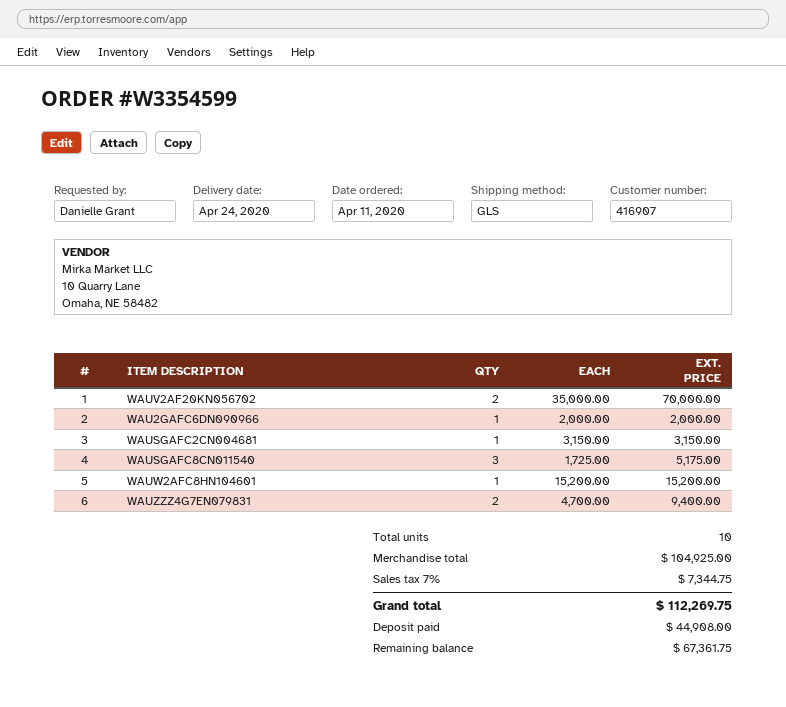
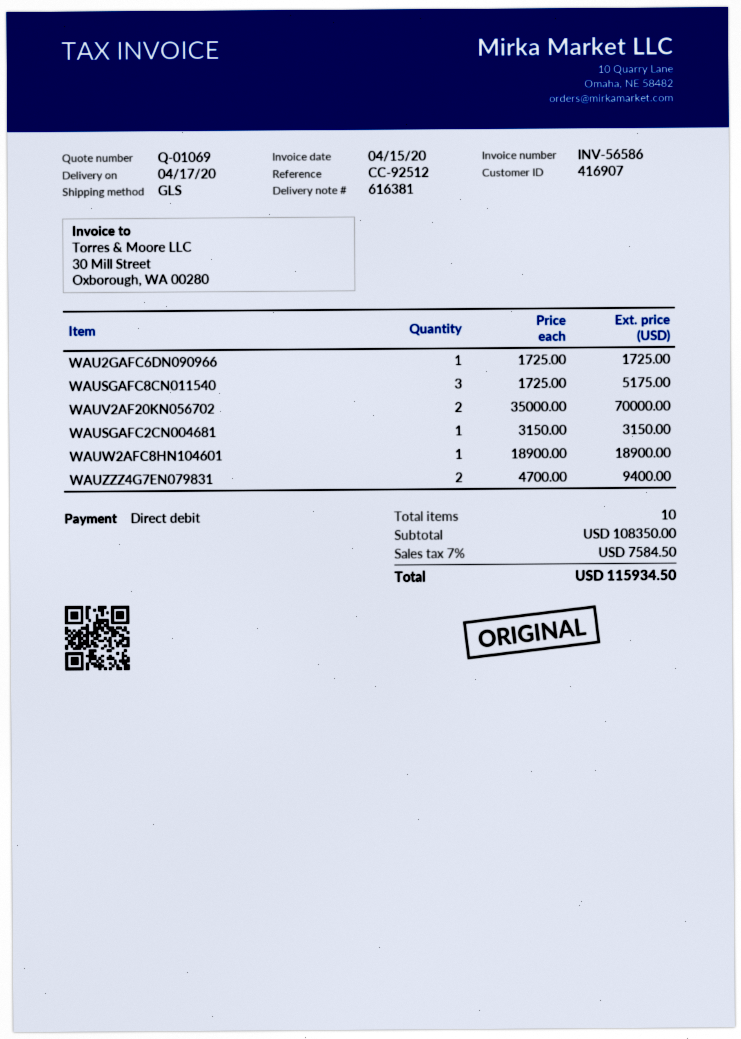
delivery date: 2020-04-24 -> 2020-04-17
WAU2GAFC6DN090966: 1 x 2000.00 = 2000.00 -> 1 x 1725.00 = 1725.00
WAUW2AFC8HN104601: 1 x 15200.00 = 15200.00 -> 1 x 18900.00 = 18900.00
subtotal: 104925.00 -> 108350.00
tax: 7% = 7344.75 -> 7% = 7584.50
total: 112269.75 -> 115934.50

